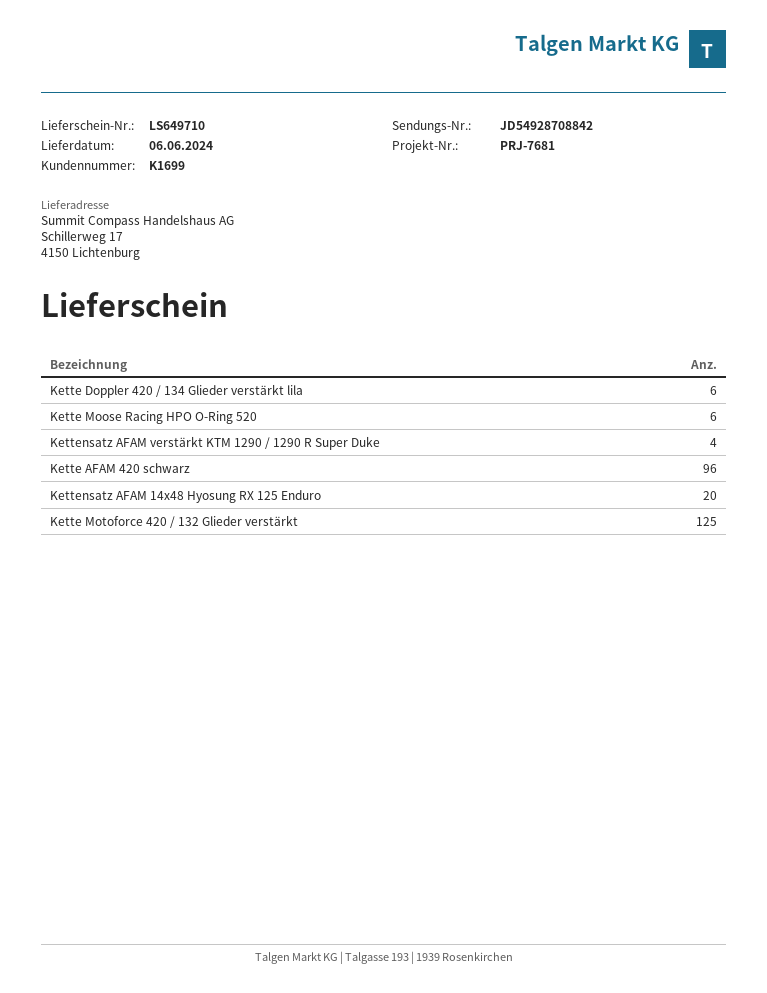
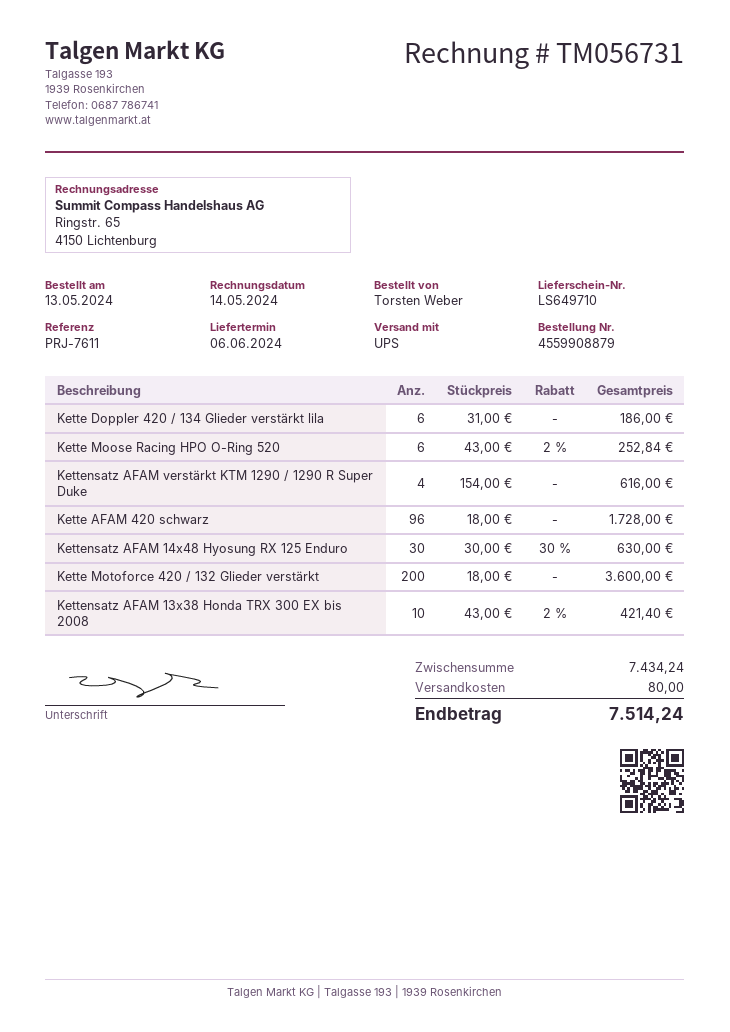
reference: PRJ-7681 -> PRJ-7611
Kettensatz AFAM 14x48 Hyosung RX 125 Enduro: 20 -> 30
Kette Motoforce 420 / 132 Glieder verstärkt: 125 -> 200
Kettensatz AFAM 13x38 Honda TRX 300 EX bis 2008: none -> 10

